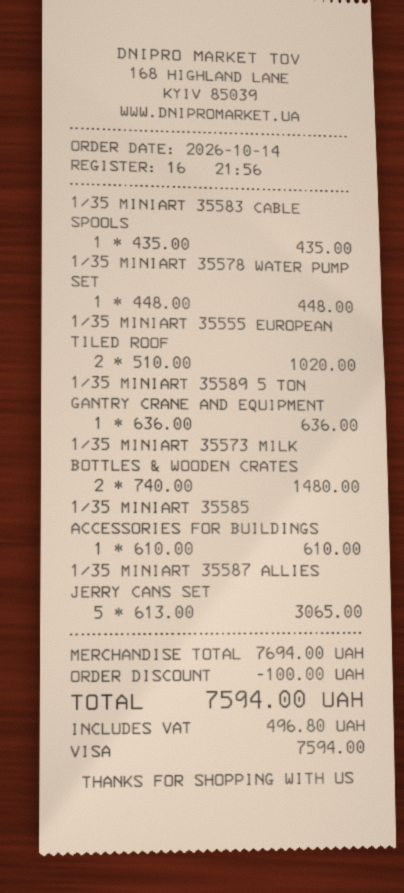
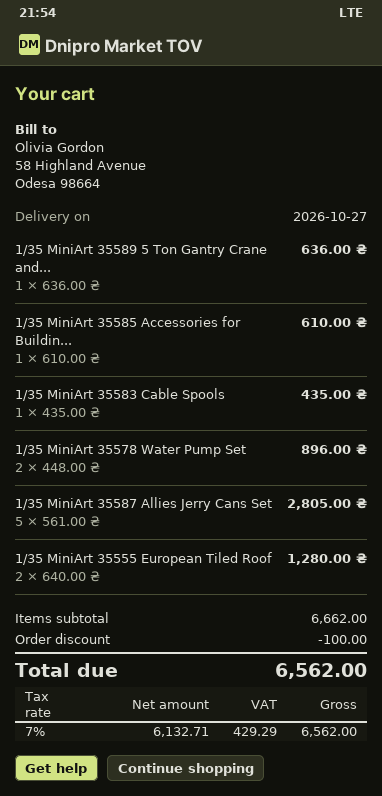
1/35 MINIART 35578 WATER PUMP SET: 1 x 448.00 = 448.00 -> 2 x 448.00 = 896.00
1/35 MINIART 35555 EUROPEAN TILED ROOF: 2 x 510.00 = 1020.00 -> 2 x 640.00 = 1280.00
1/35 MINIART 35573 MILK BOTTLES & WOODEN CRATES: 2 x 740.00 = 1480.00 -> none
1/35 MINIART 35587 ALLIES JERRY CANS SET: 5 x 613.00 = 3065.00 -> 5 x 561.00 = 2805.00
subtotal: 7694.00 -> 6662.00
tax: 496.80 -> 429.29
total: 7594.00 -> 6562.00

